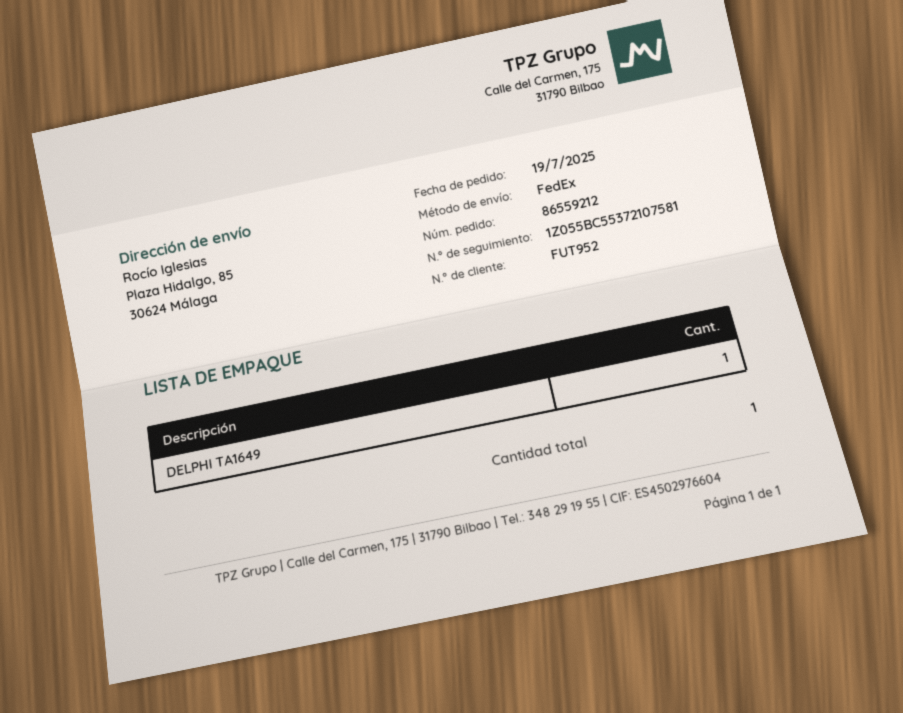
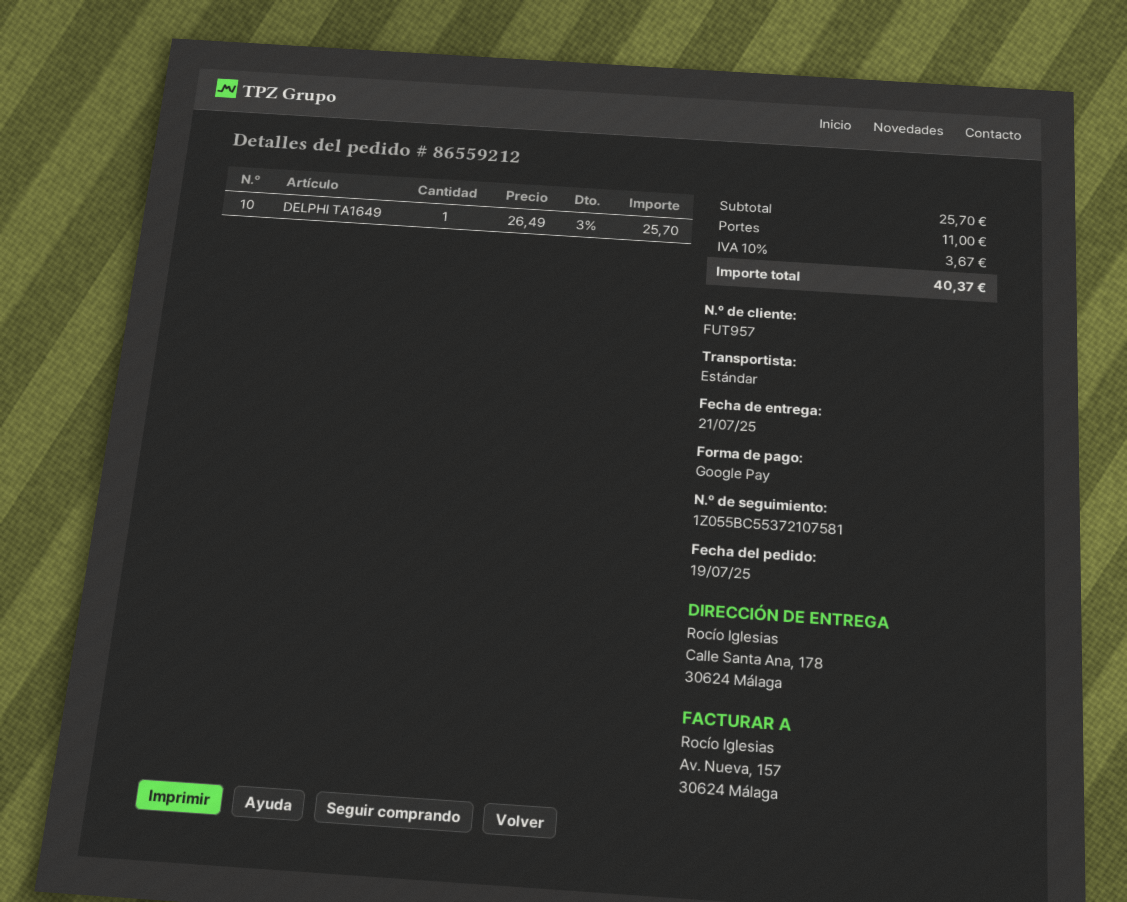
customer number: FUT952 -> FUT957
shipping method: FedEx -> standard
ship to: Plaza Hidalgo, 85, 30624 Málaga -> Calle Santa Ana, 178, 30624 Málaga

